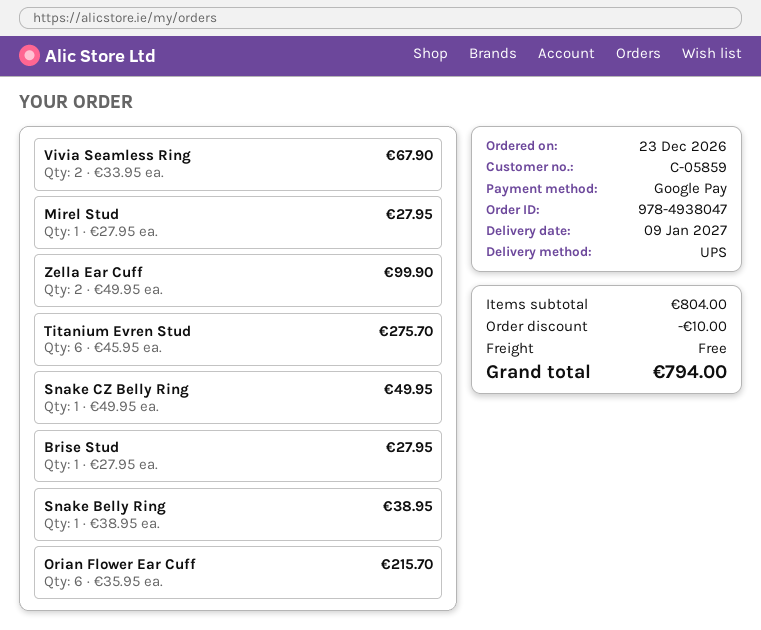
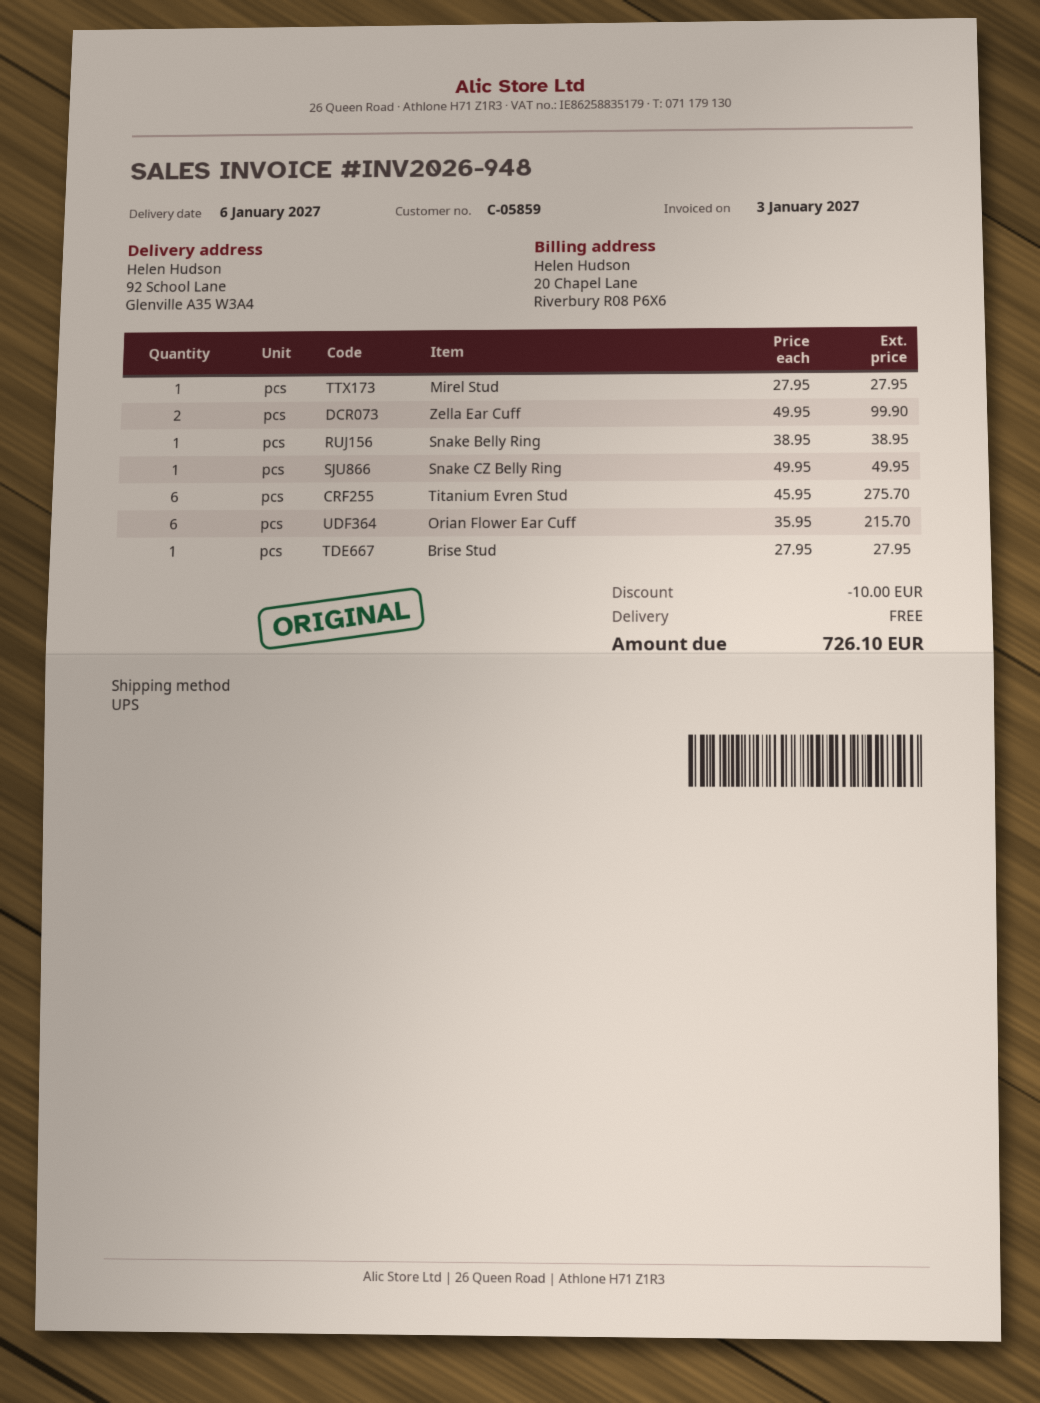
delivery date: 2027-01-09 -> 2027-01-06
Vivia Seamless Ring: 2 x 33.95 = 67.90 -> none
total: 794.00 -> 726.10

